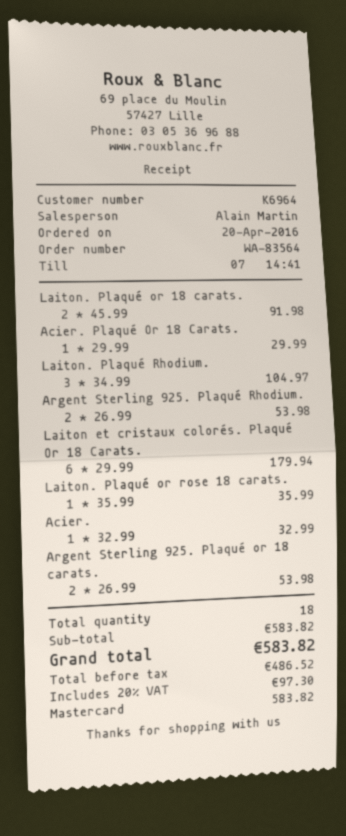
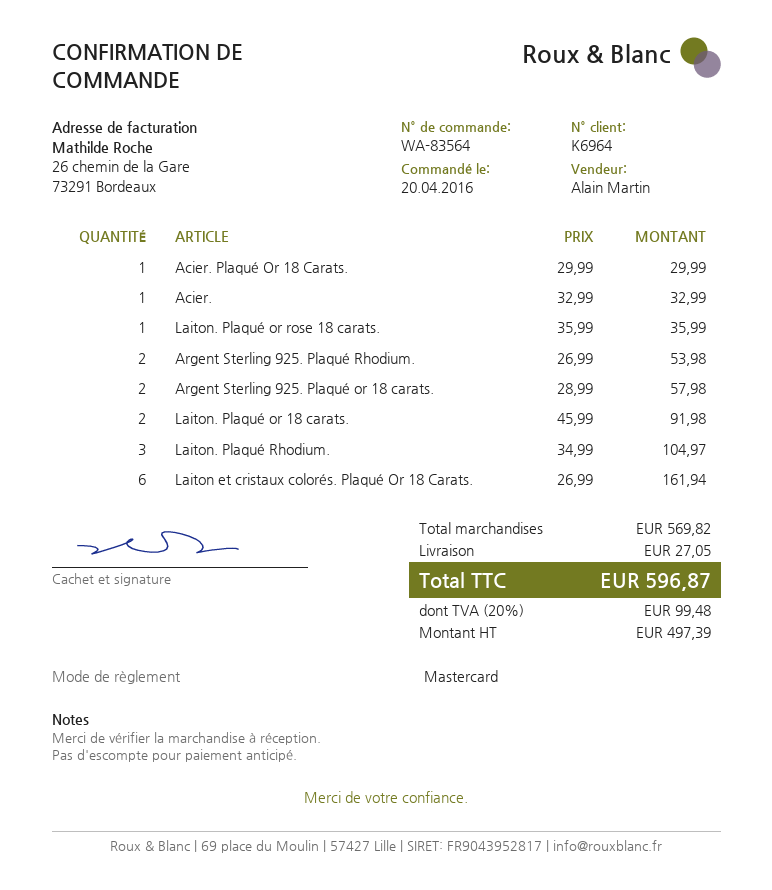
Laiton et cristaux colorés. Plaqué Or 18 Carats.: 6 x 29.99 = 179.94 -> 6 x 26.99 = 161.94
Argent Sterling 925. Plaqué or 18 carats.: 2 x 26.99 = 53.98 -> 2 x 28.99 = 57.98
subtotal: 583.82 -> 569.82
shipping: none -> 27.05
net: 486.52 -> 497.39
tax: 20% = 97.30 -> 20% = 99.48
total: 583.82 -> 596.87

